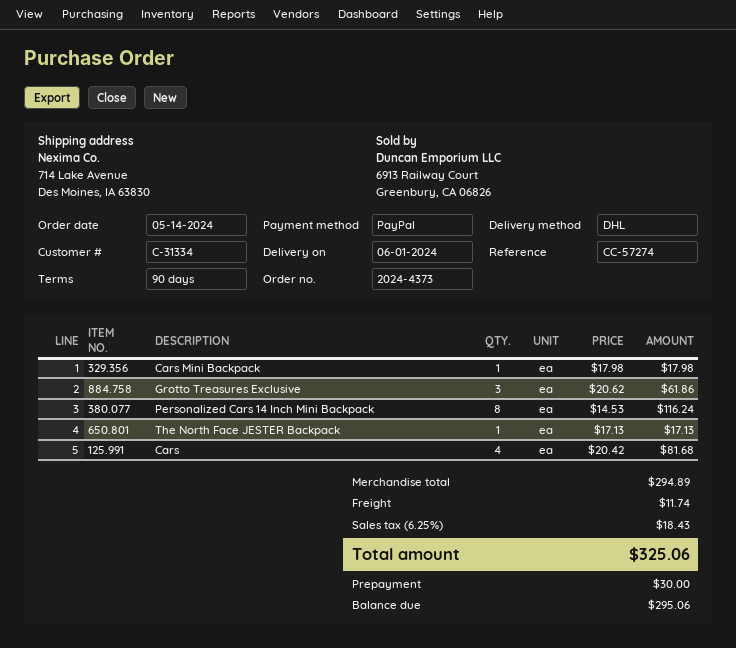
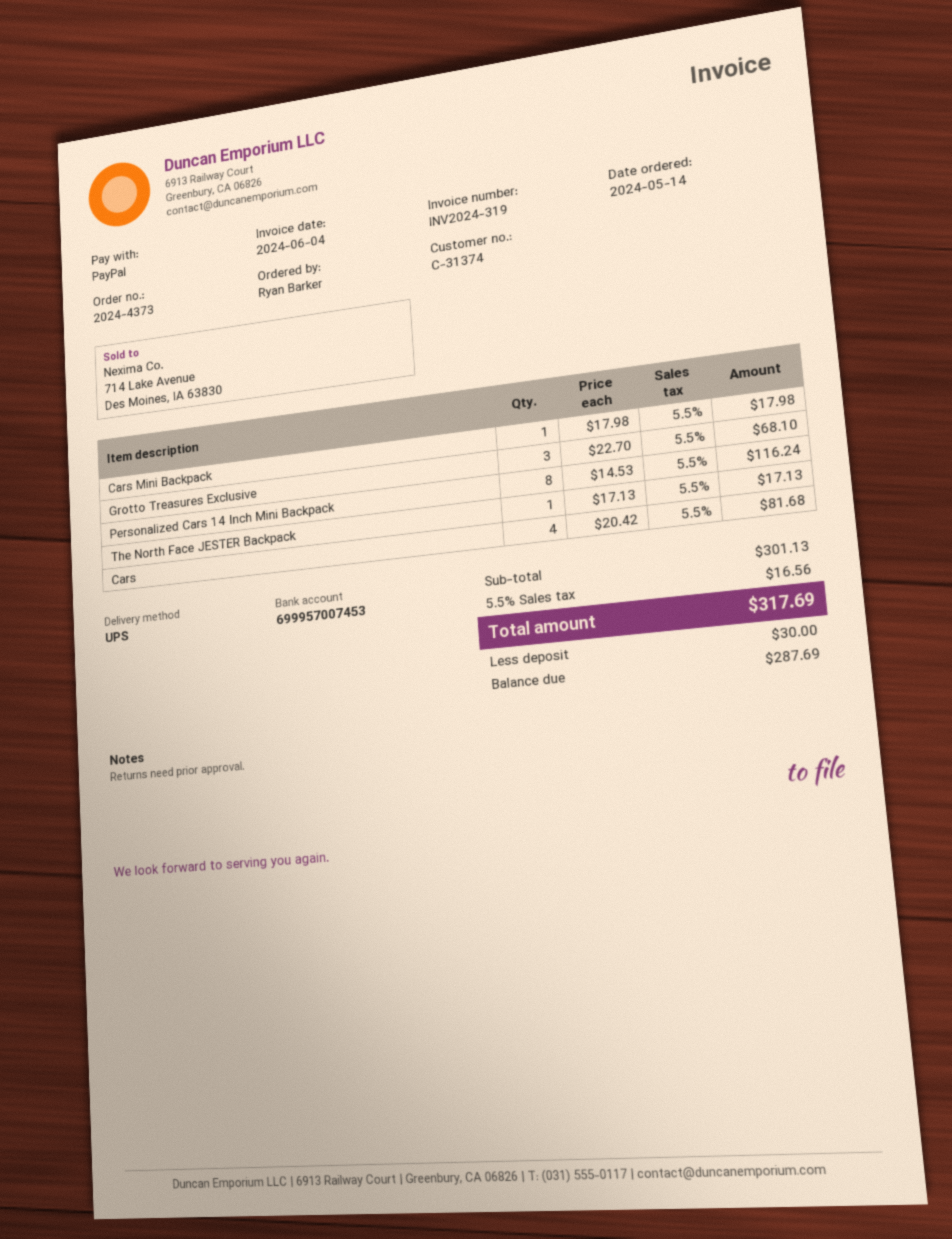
customer number: C-31334 -> C-31374
shipping method: DHL -> UPS
Grotto Treasures Exclusive: 3 x 20.62 = 61.86 -> 3 x 22.70 = 68.10
subtotal: 294.89 -> 301.13
shipping: 11.74 -> none
tax: 6.25% = 18.43 -> 5.5% = 16.56
total: 325.06 -> 317.69
balance: 295.06 -> 287.69

